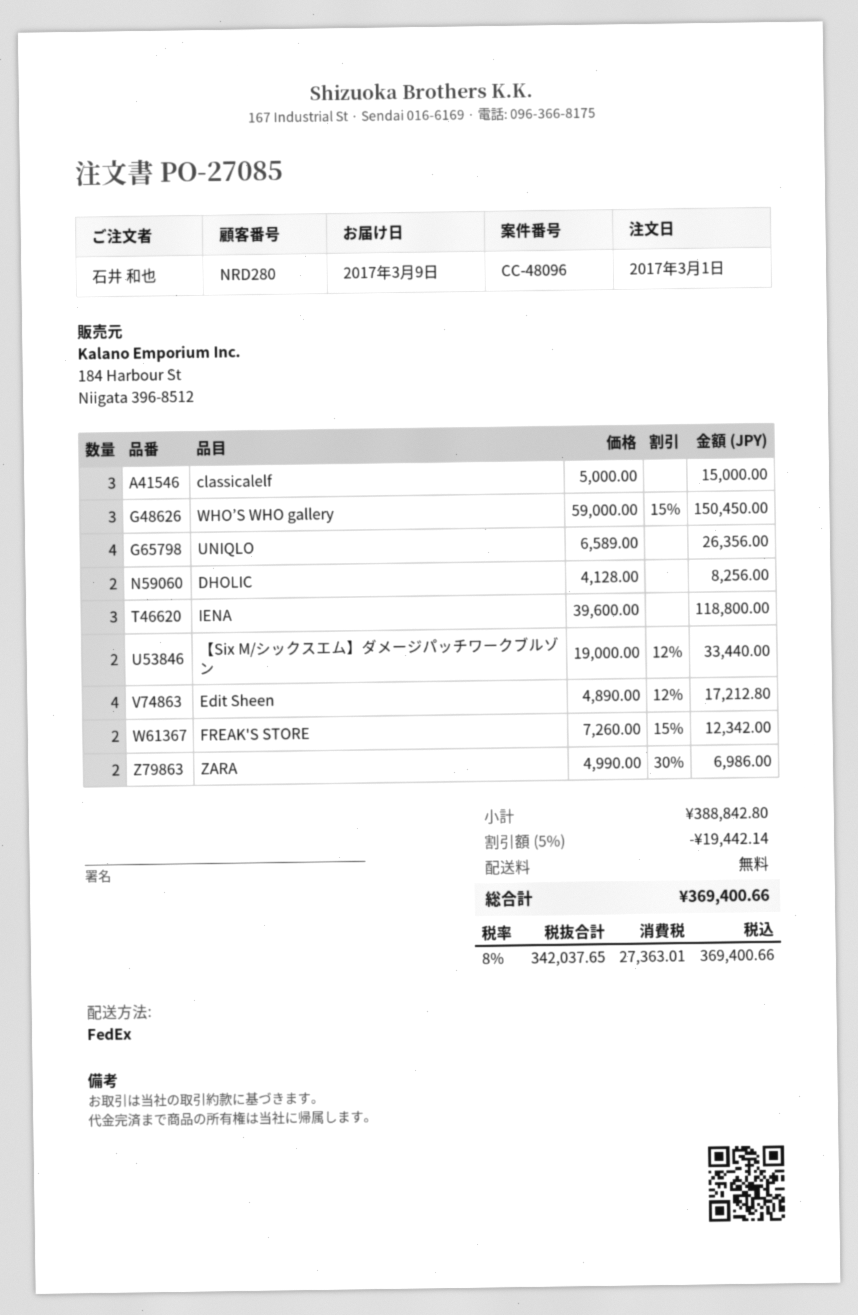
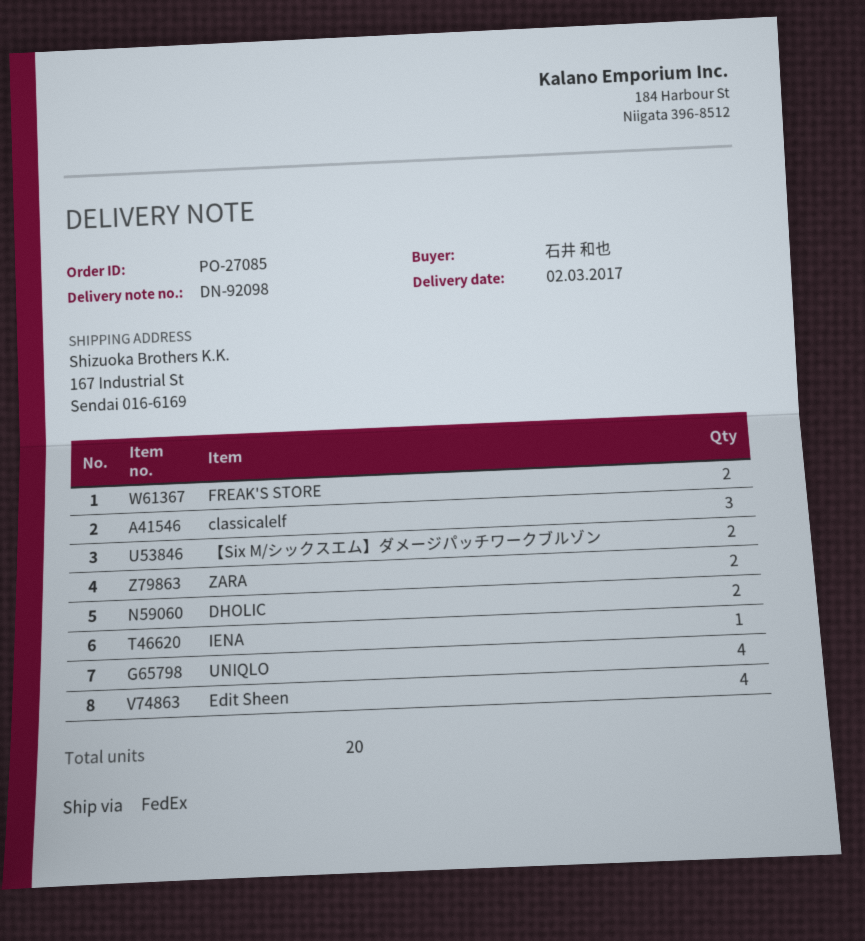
delivery date: 2017-03-09 -> 2017-03-02
WHO’S WHO gallery: 3 -> none
IENA: 3 -> 1

